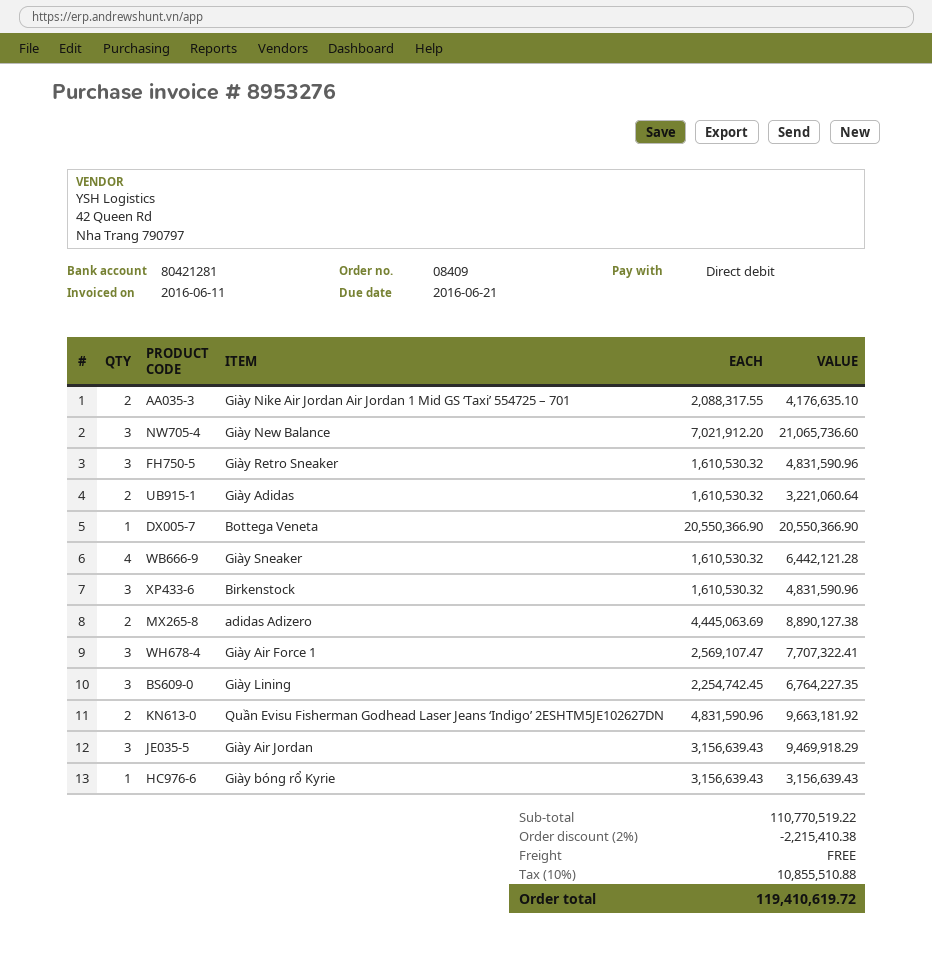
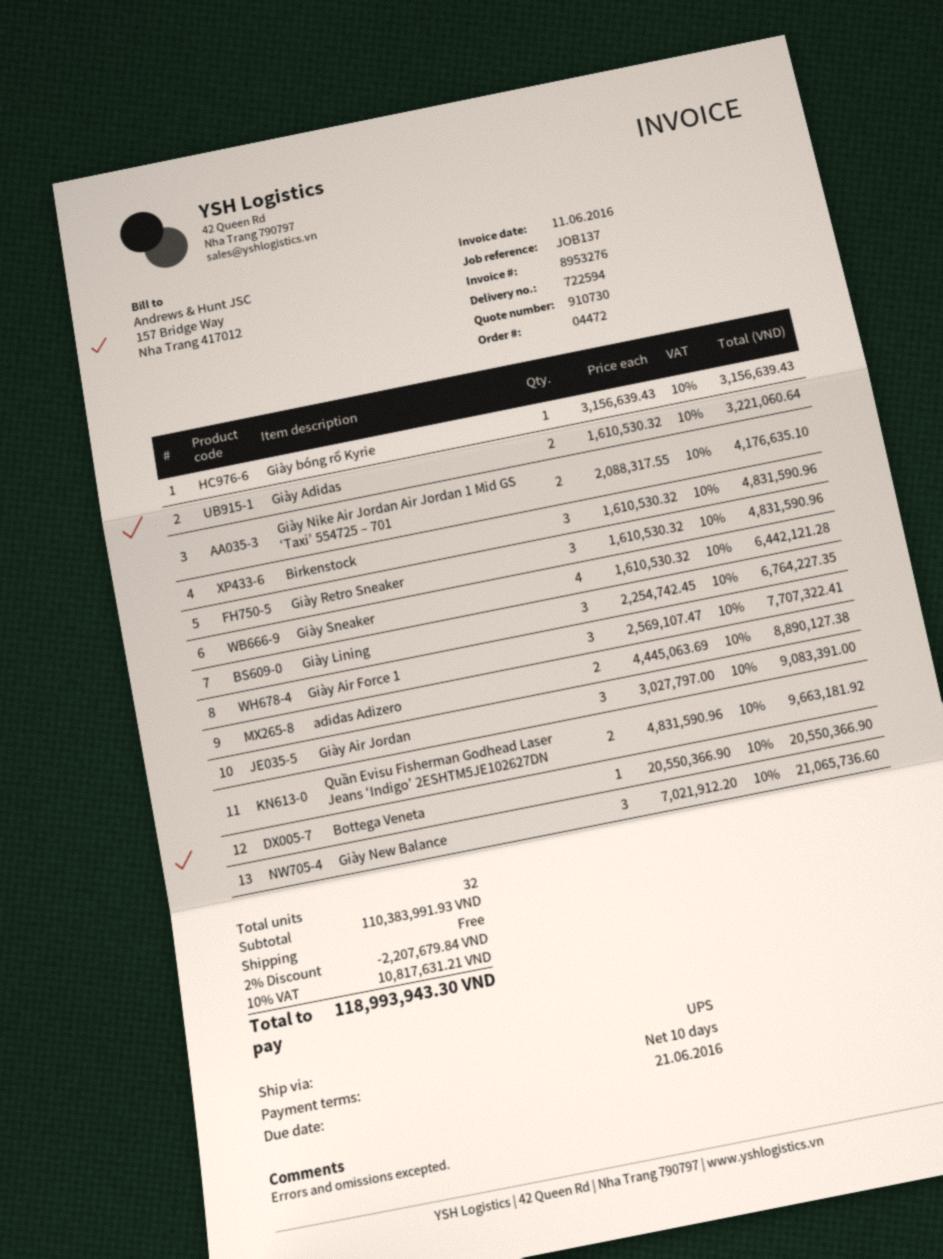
order number: 08409 -> 04472
Giày Air Jordan: 3 x 3156639.43 = 9469918.29 -> 3 x 3027797.00 = 9083391.00
subtotal: 110770519.22 -> 110383991.93
discount: 2% = 2215410.38 -> 2% = 2207679.84
tax: 10% = 10855510.88 -> 10% = 10817631.21
total: 119410619.72 -> 118993943.30

